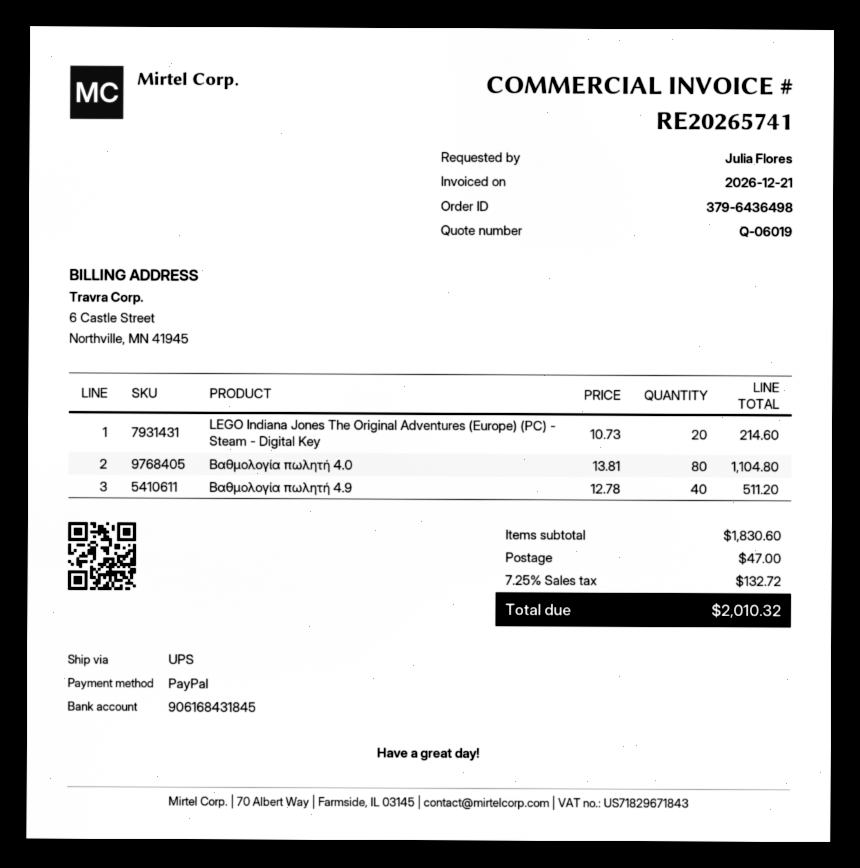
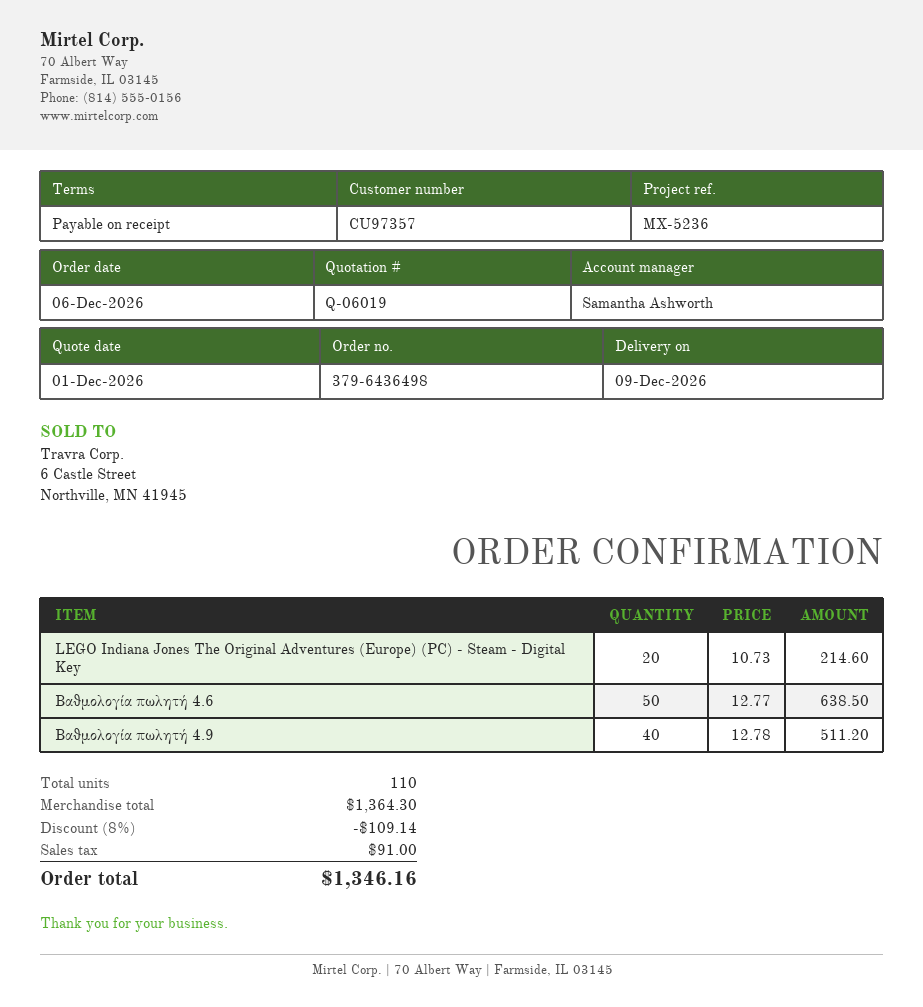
Βαθμολογία πωλητή 4.0: 80 x 13.81 = 1104.80 -> none
Βαθμολογία πωλητή 4.6: none -> 50 x 12.77 = 638.50
subtotal: 1830.60 -> 1364.30
discount: none -> 8% = 109.14
shipping: 47.00 -> none
tax: 132.72 -> 91.00
total: 2010.32 -> 1346.16

